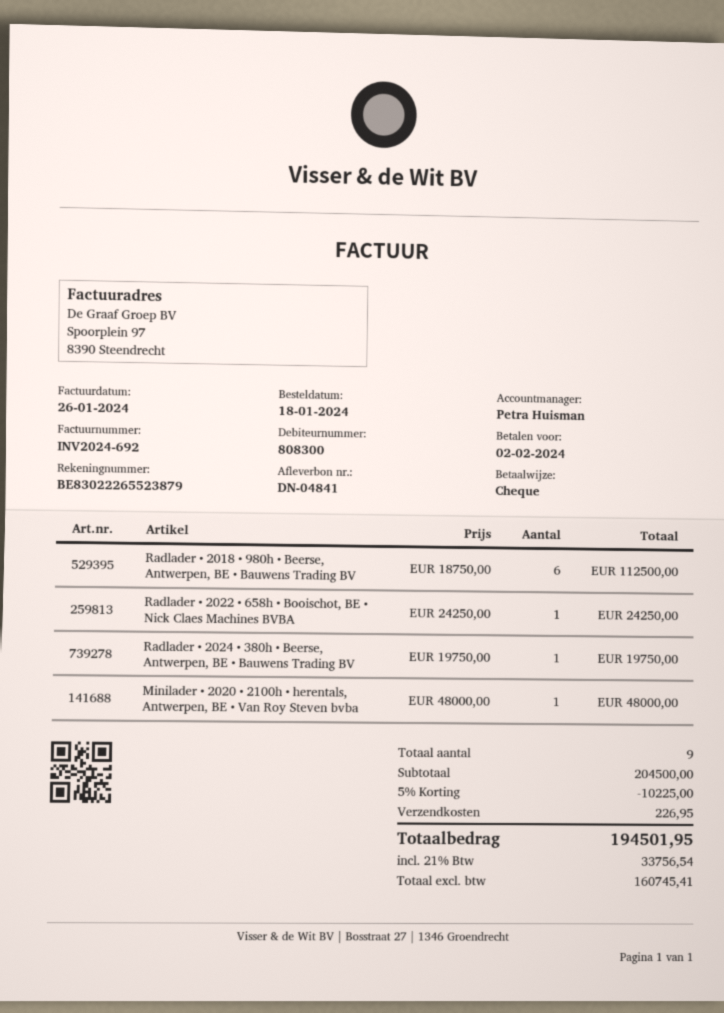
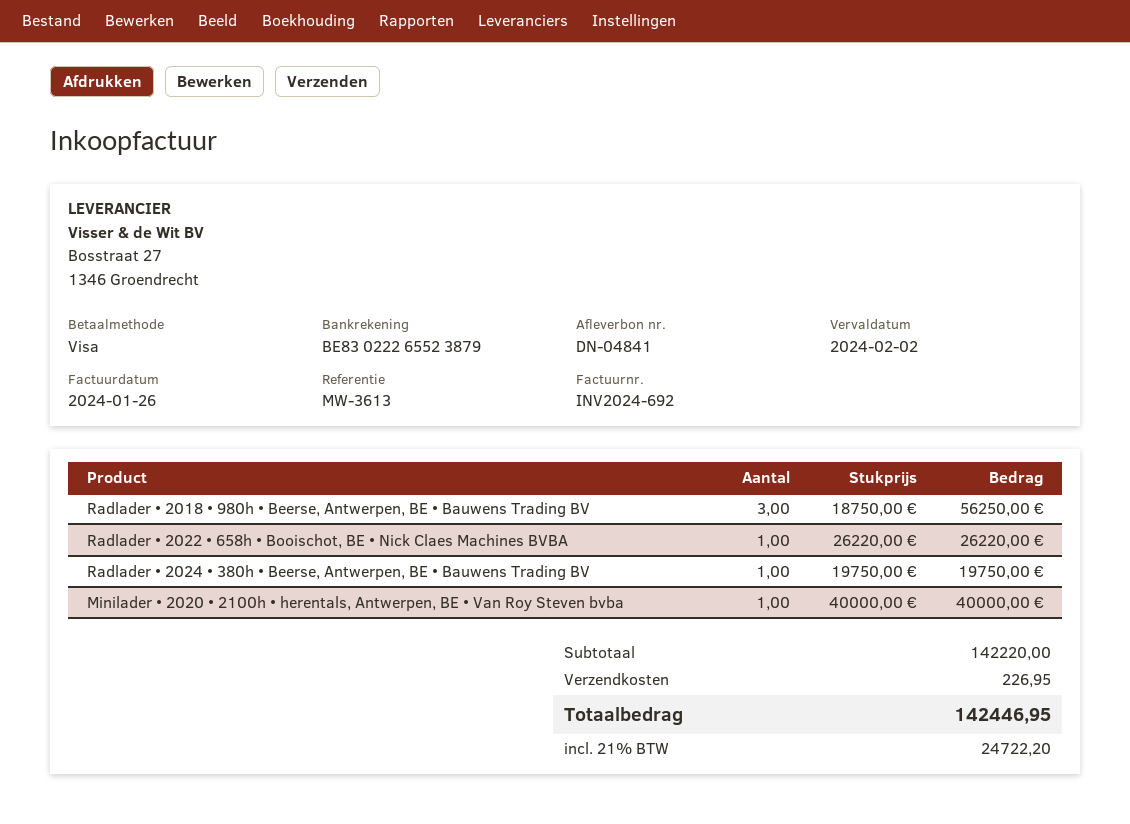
payment method: cheque -> Visa
Radlader • 2018 • 980h • Beerse, Antwerpen, BE • Bauwens Trading BV: 6 x 18750.00 = 112500.00 -> 3 x 18750.00 = 56250.00
Radlader • 2022 • 658h • Booischot, BE • Nick Claes Machines BVBA: 1 x 24250.00 = 24250.00 -> 1 x 26220.00 = 26220.00
Minilader • 2020 • 2100h • herentals, Antwerpen, BE • Van Roy Steven bvba: 1 x 48000.00 = 48000.00 -> 1 x 40000.00 = 40000.00
subtotal: 204500.00 -> 142220.00
discount: 5% = 10225.00 -> none
tax: 21% = 33756.54 -> 21% = 24722.20
total: 194501.95 -> 142446.95

